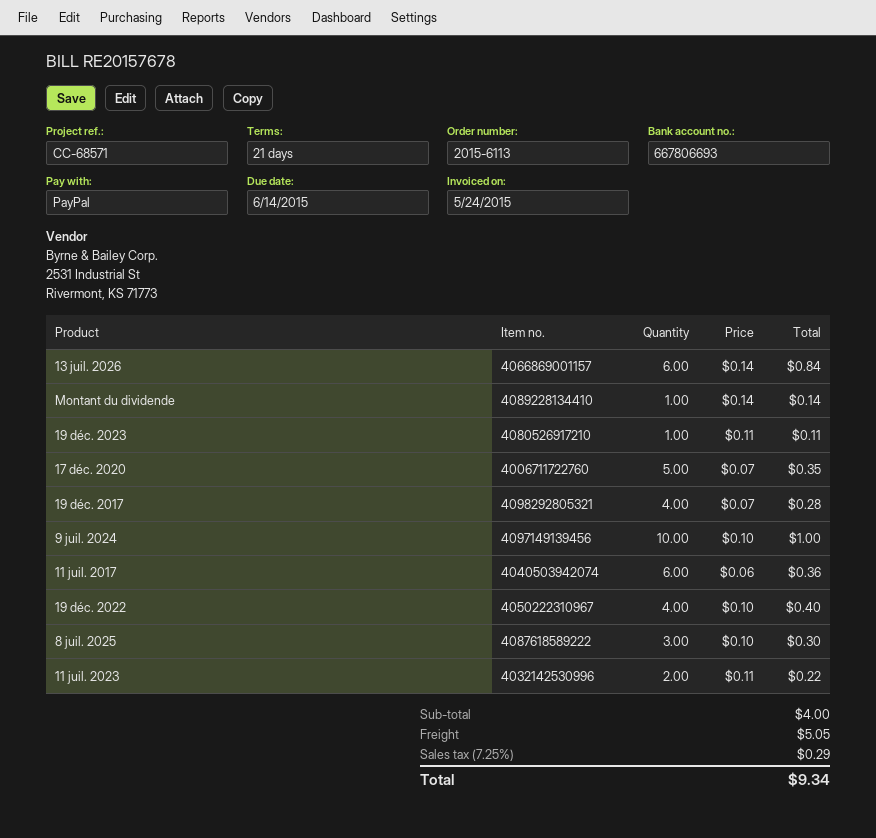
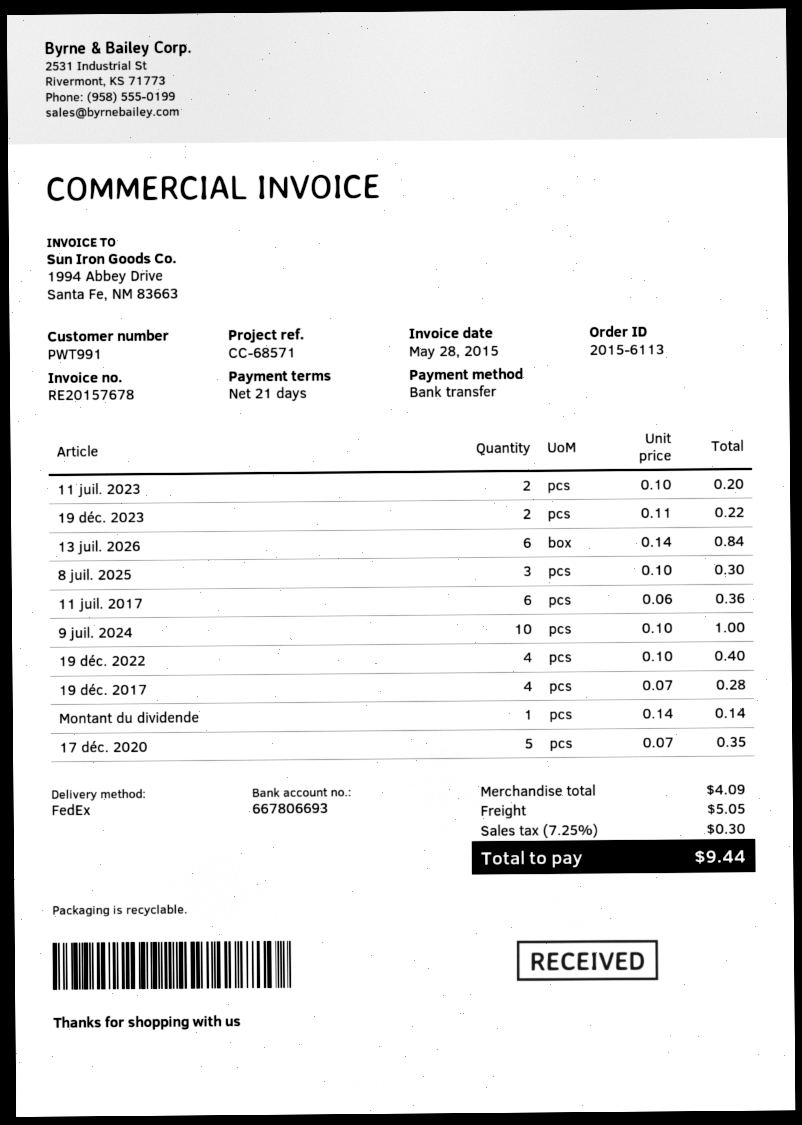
invoice date: 2015-05-24 -> 2015-05-28
payment method: PayPal -> bank transfer
19 déc. 2023: 1 x 0.11 = 0.11 -> 2 x 0.11 = 0.22
11 juil. 2023: 2 x 0.11 = 0.22 -> 2 x 0.10 = 0.20
subtotal: 4.00 -> 4.09
tax: 7.25% = 0.29 -> 7.25% = 0.30
total: 9.34 -> 9.44

